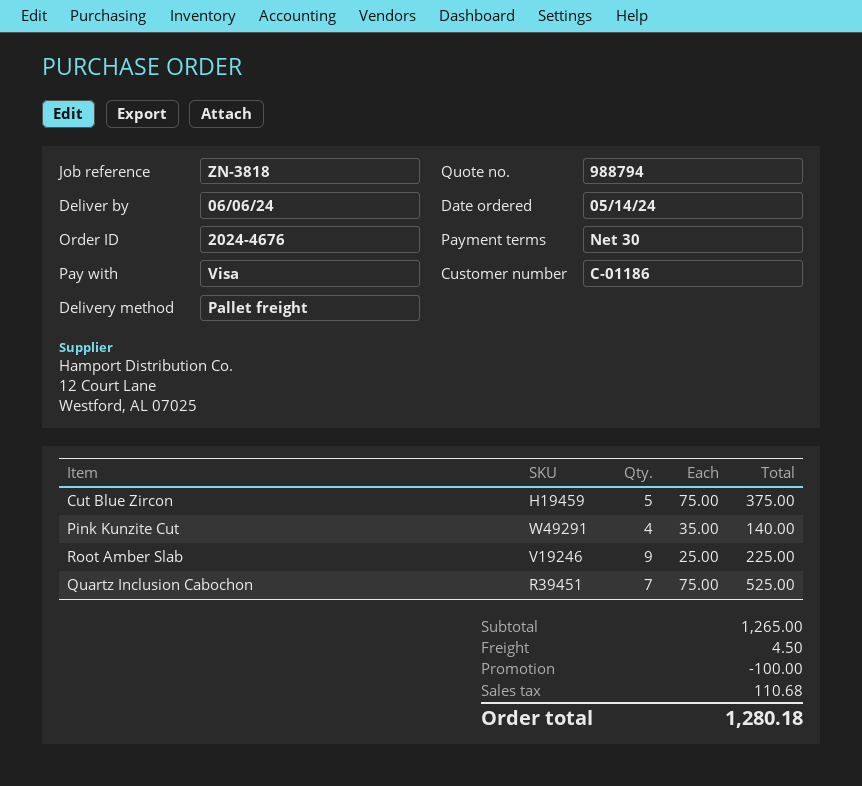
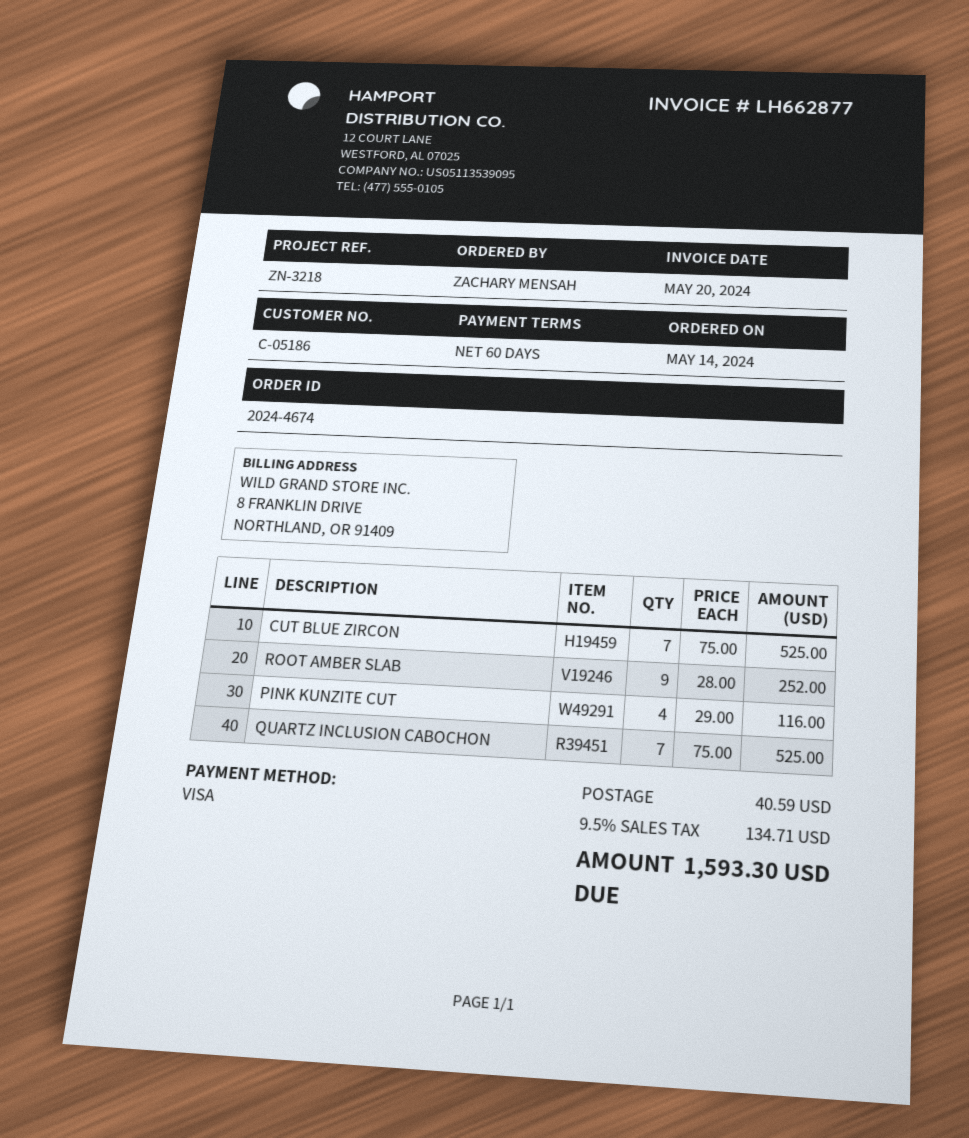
order number: 2024-4676 -> 2024-4674
payment terms: 30 days -> 60 days
customer number: C-01186 -> C-05186
reference: ZN-3818 -> ZN-3218
Cut Blue Zircon: 5 x 75.00 = 375.00 -> 7 x 75.00 = 525.00
Pink Kunzite Cut: 4 x 35.00 = 140.00 -> 4 x 29.00 = 116.00
Root Amber Slab: 9 x 25.00 = 225.00 -> 9 x 28.00 = 252.00
discount: 100.00 -> none
shipping: 4.50 -> 40.59
tax: 110.68 -> 134.71
total: 1280.18 -> 1593.30

